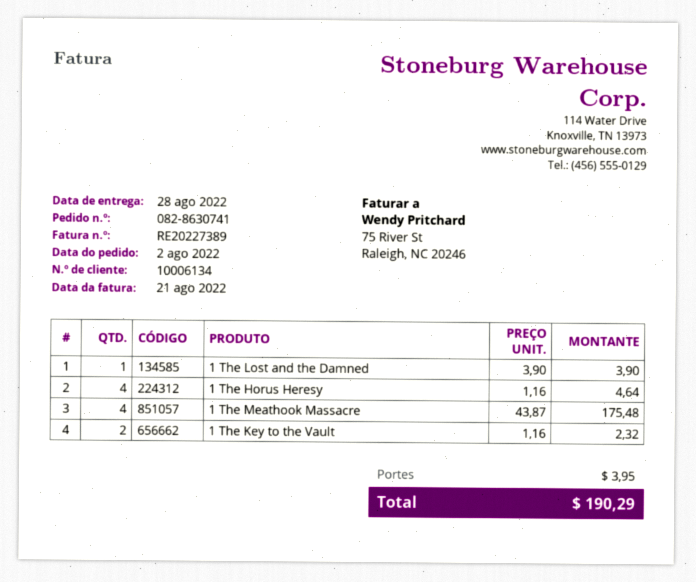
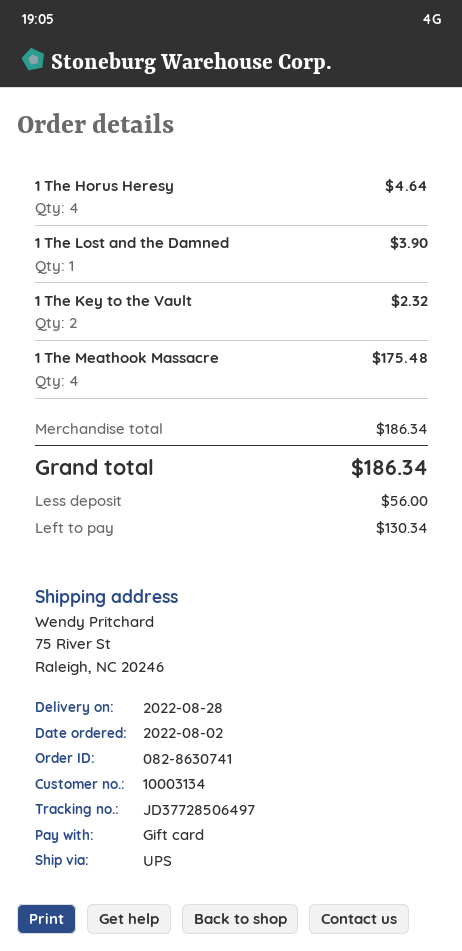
customer number: 10006134 -> 10003134
shipping: 3.95 -> none
total: 190.29 -> 186.34

